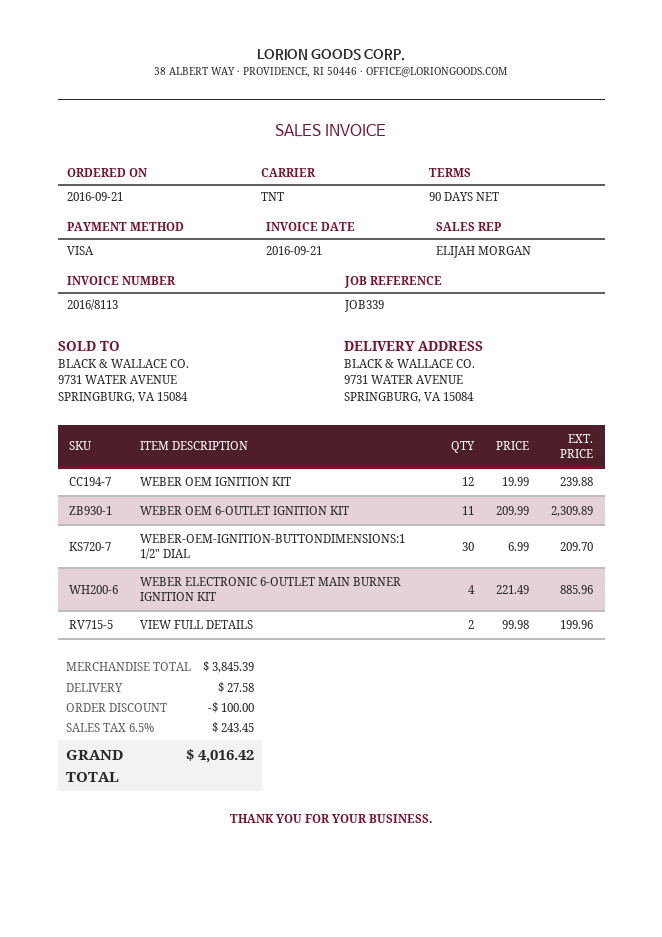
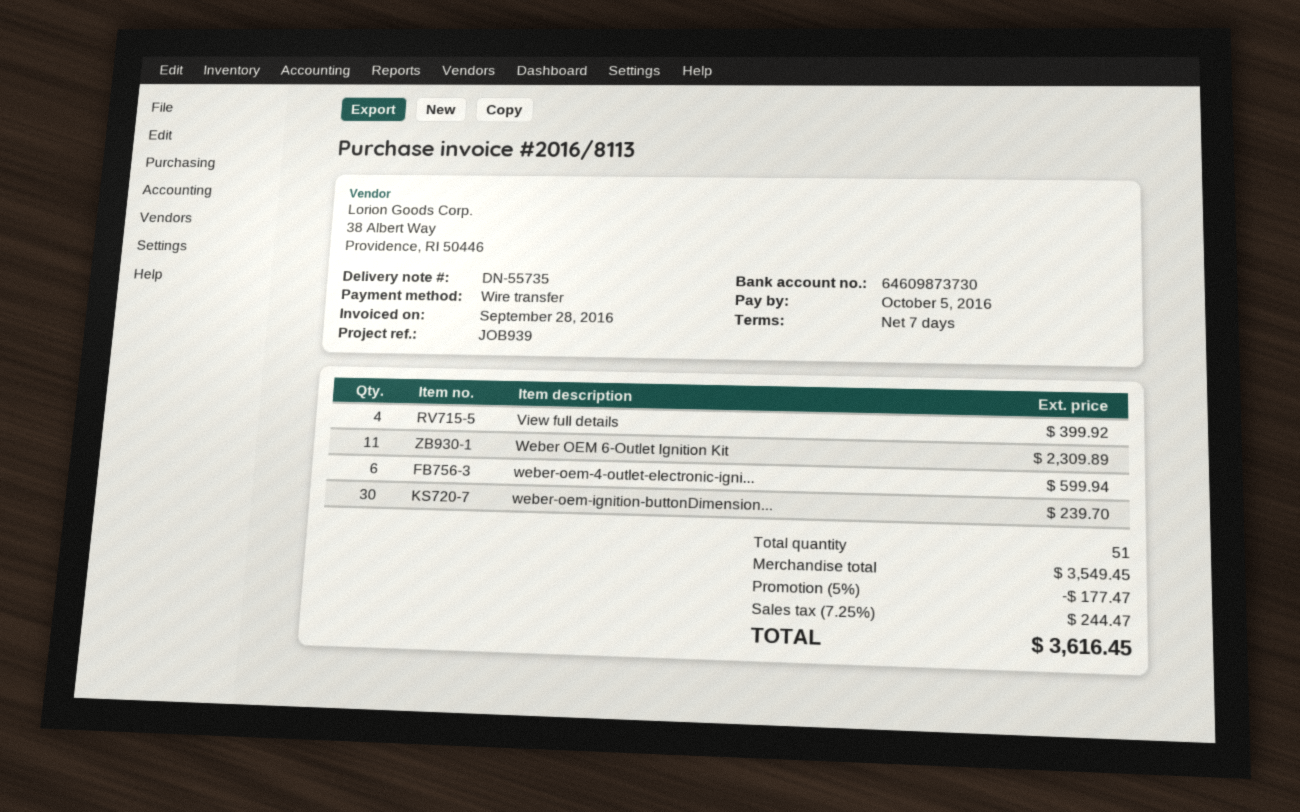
invoice date: 2016-09-21 -> 2016-09-28
payment terms: 90 days -> 7 days
reference: JOB339 -> JOB939
payment method: Visa -> bank transfer
WEBER OEM IGNITION KIT: 12 for 239.88 -> none
WEBER-OEM-IGNITION-BUTTONDIMENSIONS:1 1/2" DIAL: 30 for 209.70 -> 30 for 239.70
WEBER ELECTRONIC 6-OUTLET MAIN BURNER IGNITION KIT: 4 for 885.96 -> none
VIEW FULL DETAILS: 2 for 199.96 -> 4 for 399.92
weber-oem-4-outlet-electronic-igni...: none -> 6 for 599.94
subtotal: 3845.39 -> 3549.45
discount: 100.00 -> 177.47
shipping: 27.58 -> none
tax: 6.5% = 243.45 -> 7.25% = 244.47
total: 4016.42 -> 3616.45

